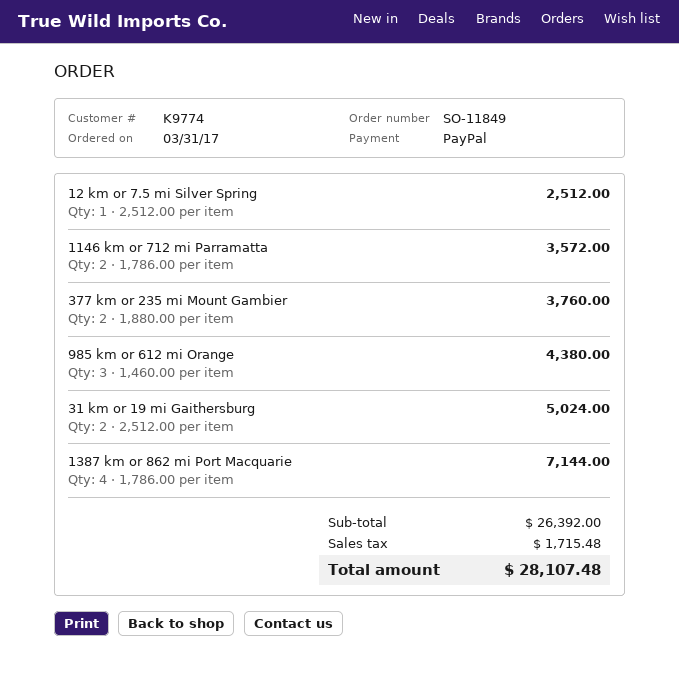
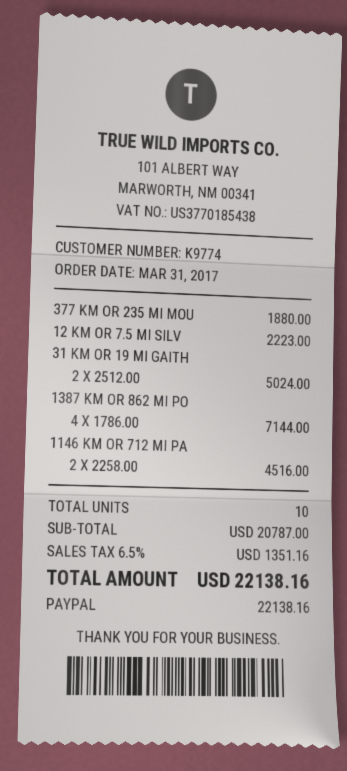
12 km or 7.5 mi Silver Spring: 1 x 2512.00 = 2512.00 -> 1 x 2223.00 = 2223.00
1146 km or 712 mi Parramatta: 2 x 1786.00 = 3572.00 -> 2 x 2258.00 = 4516.00
377 km or 235 mi Mount Gambier: 2 x 1880.00 = 3760.00 -> 1 x 1880.00 = 1880.00
985 km or 612 mi Orange: 3 x 1460.00 = 4380.00 -> none
subtotal: 26392.00 -> 20787.00
tax: 1715.48 -> 1351.16
total: 28107.48 -> 22138.16

